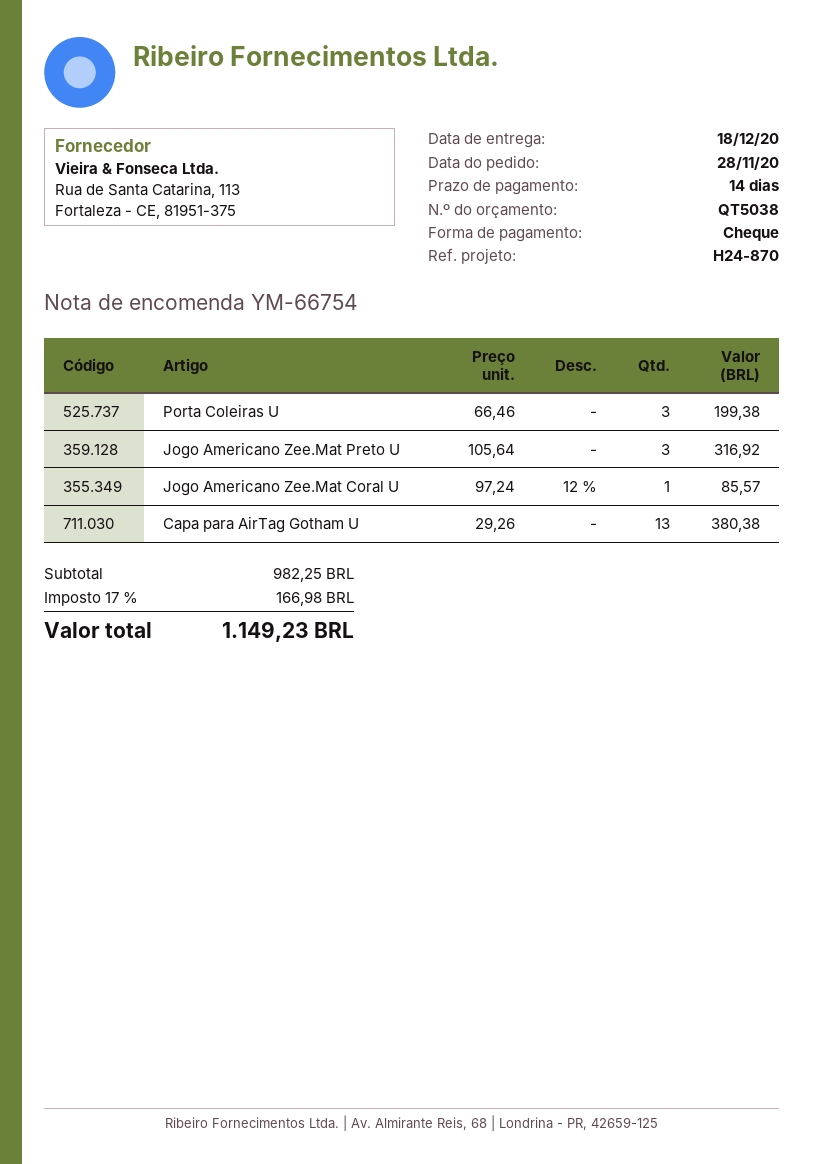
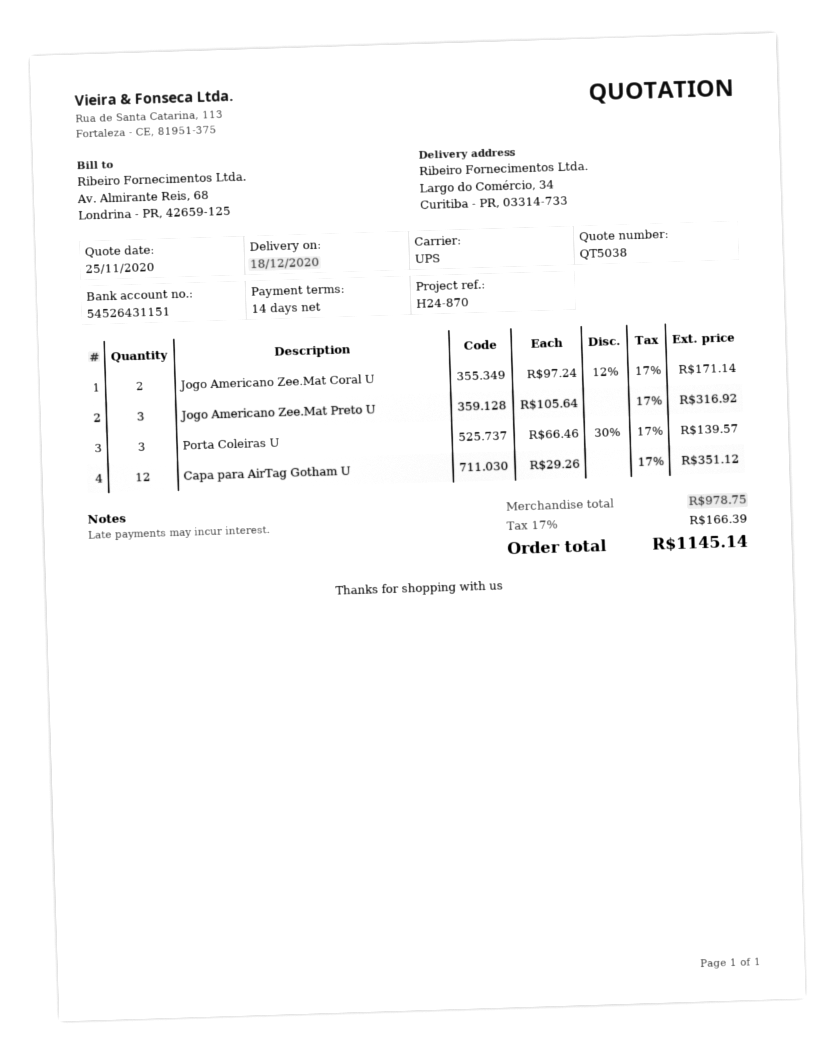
Porta Coleiras U: 3 x 66.46 = 199.38 -> 3 x 66.46 - 30% = 139.57
Jogo Americano Zee.Mat Coral U: 1 x 97.24 - 12% = 85.57 -> 2 x 97.24 - 12% = 171.14
Capa para AirTag Gotham U: 13 x 29.26 = 380.38 -> 12 x 29.26 = 351.12
subtotal: 982.25 -> 978.75
tax: 17% = 166.98 -> 17% = 166.39
total: 1149.23 -> 1145.14

